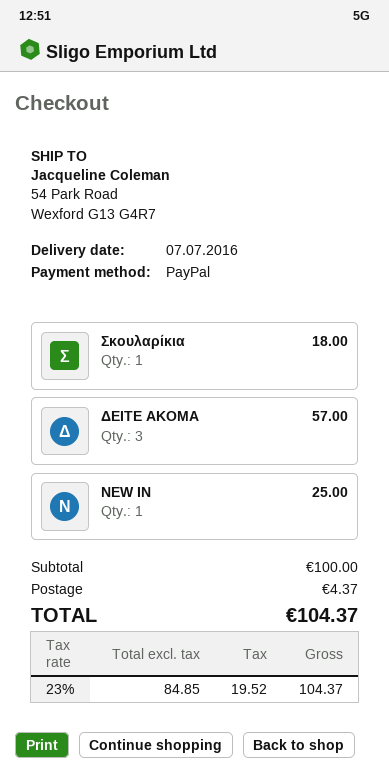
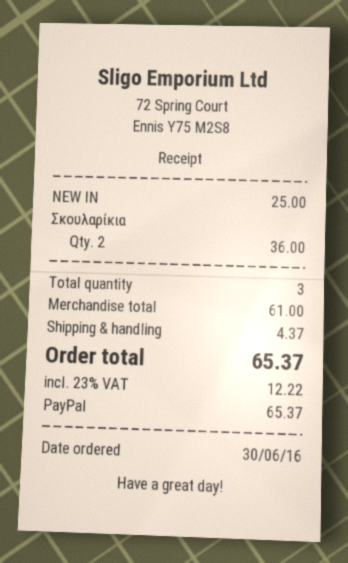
Σκουλαρίκια: 1 for 18.00 -> 2 for 36.00
ΔΕΙΤΕ ΑΚΟΜΑ: 3 for 57.00 -> none
subtotal: 100.00 -> 61.00
tax: 23% = 19.52 -> 23% = 12.22
total: 104.37 -> 65.37

